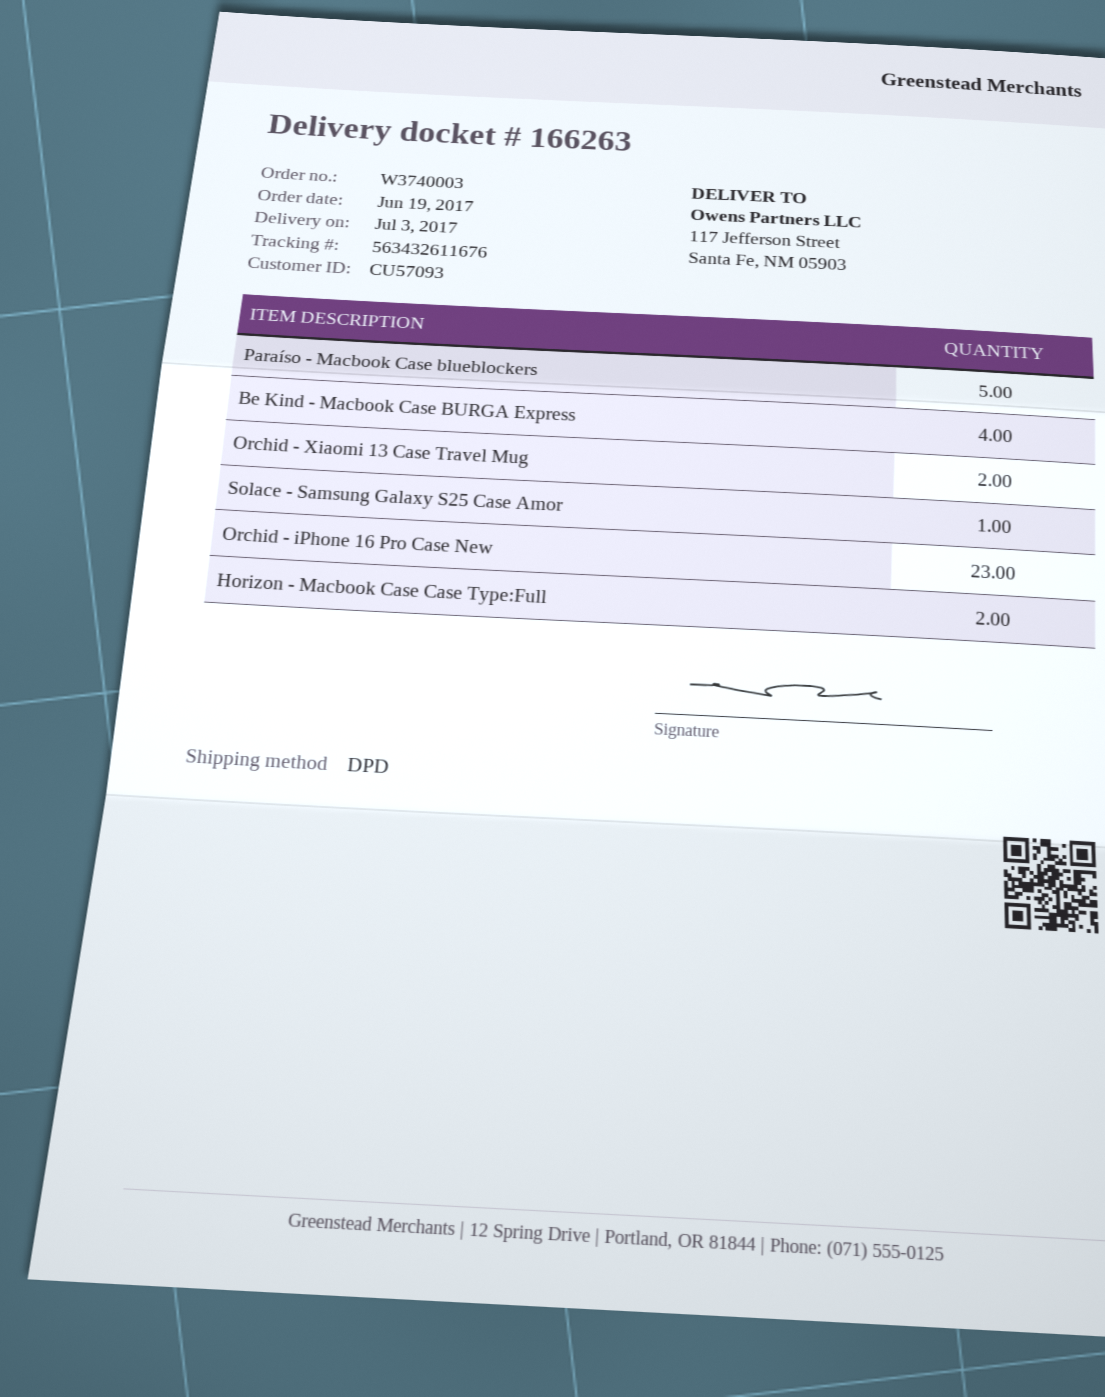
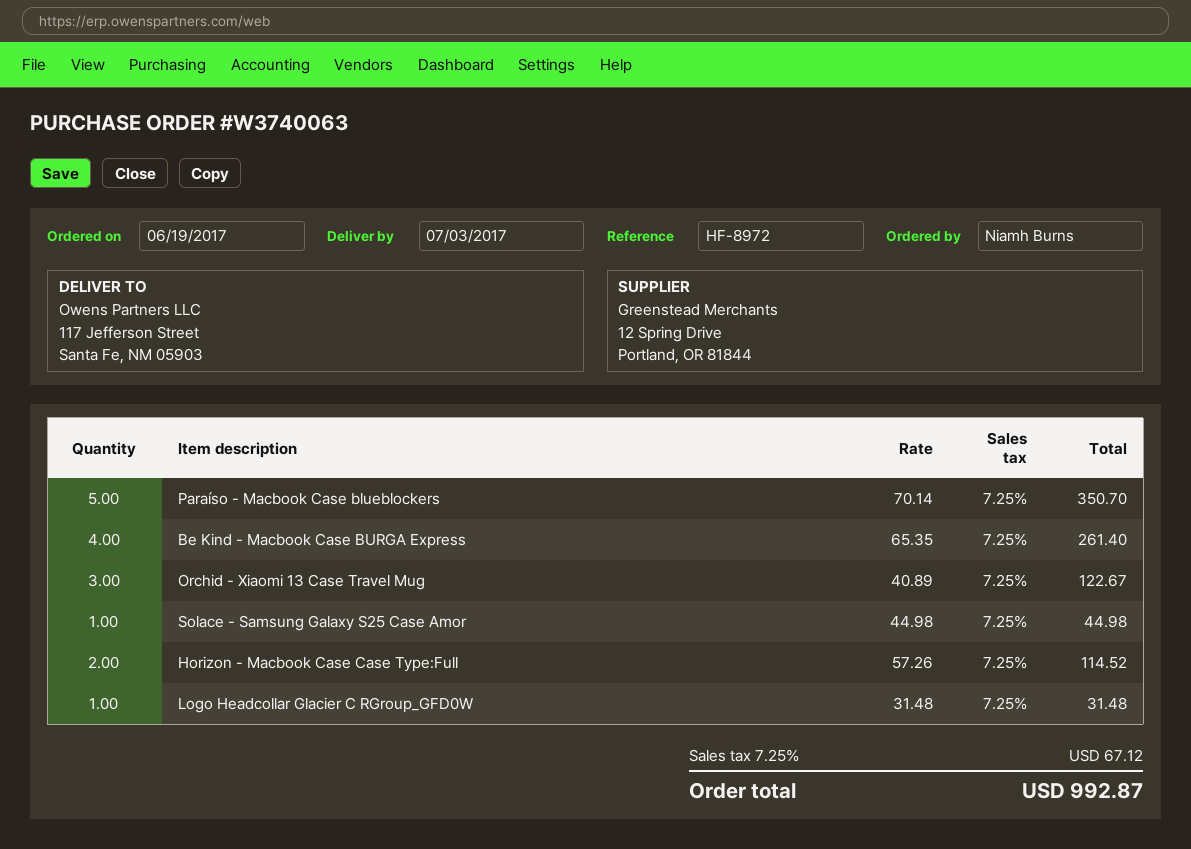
order number: W3740003 -> W3740063
Orchid - Xiaomi 13 Case Travel Mug: 2 -> 3
Orchid - iPhone 16 Pro Case New: 23 -> none
Logo Headcollar Glacier C RGroup_GFD0W: none -> 1

